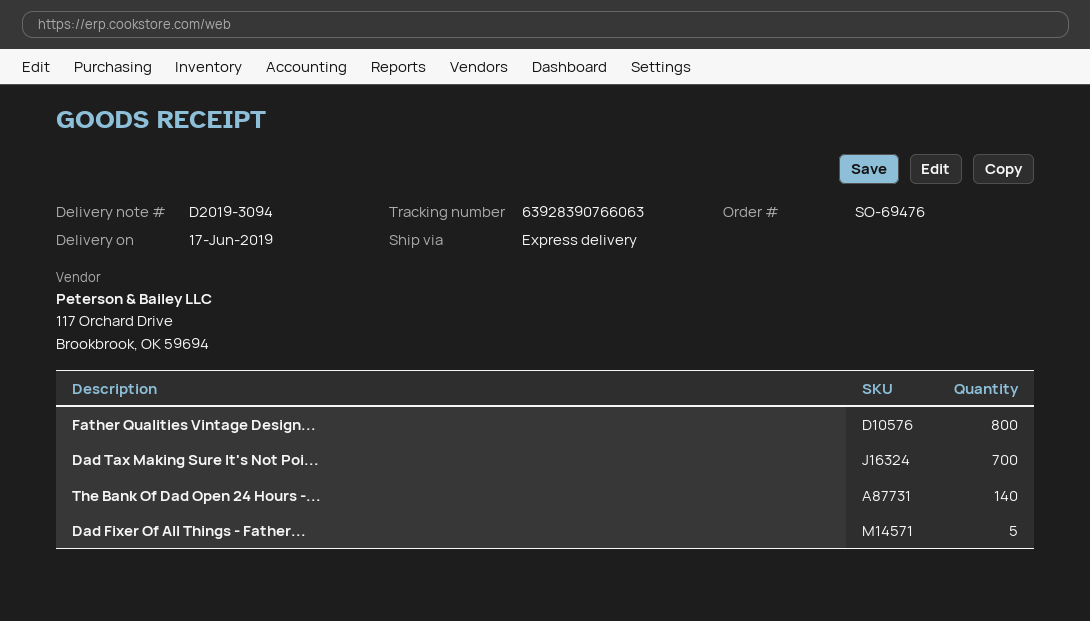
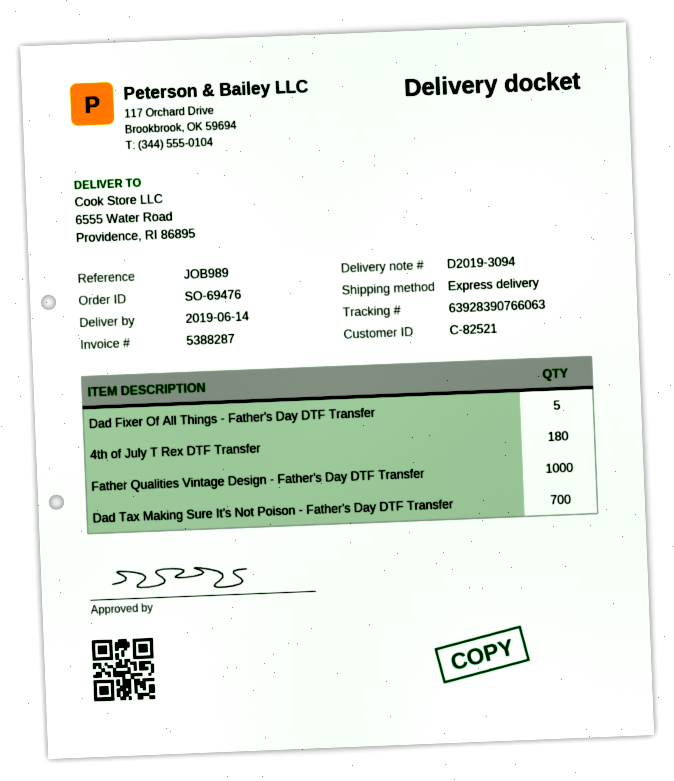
delivery date: 2019-06-17 -> 2019-06-14
Father Qualities Vintage Design...: 800 -> 1000
The Bank Of Dad Open 24 Hours -...: 140 -> none
4th of July T Rex DTF Transfer: none -> 180

